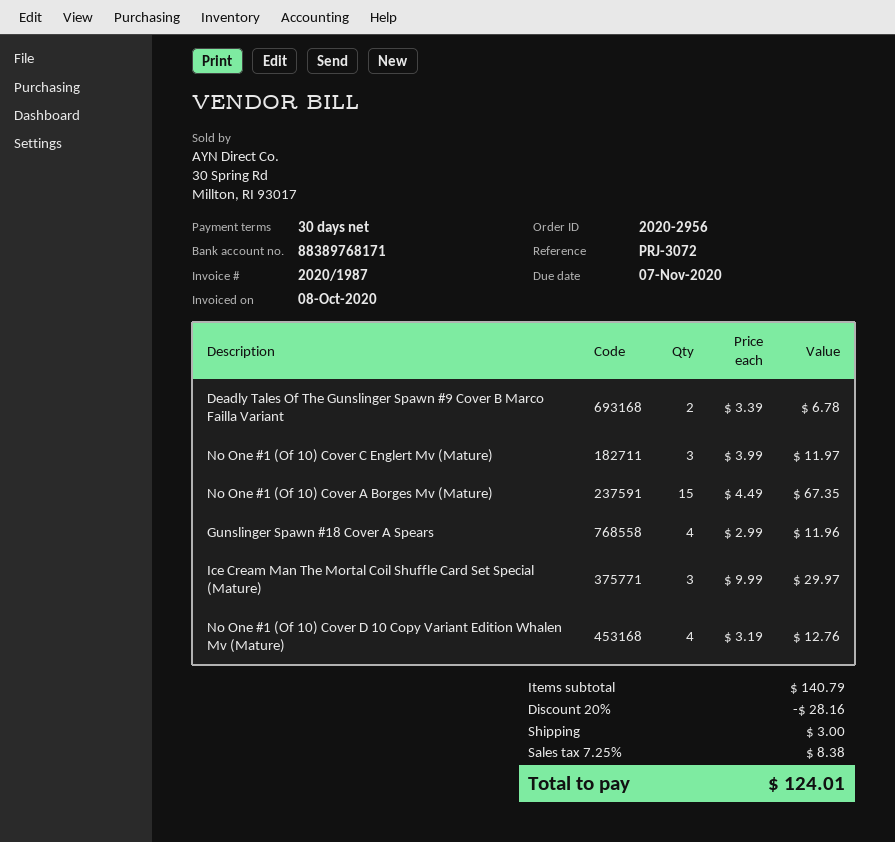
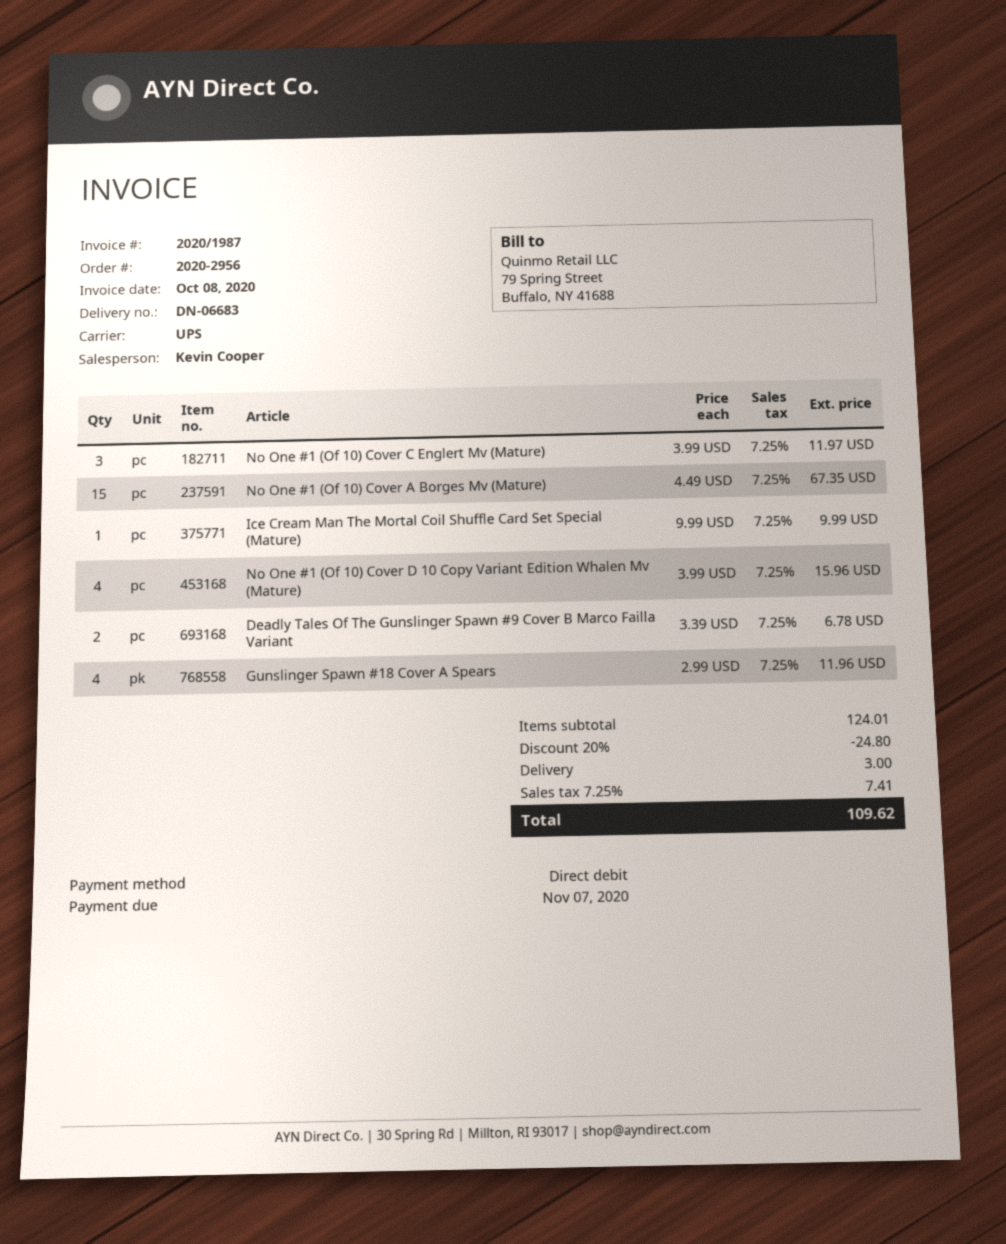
Ice Cream Man The Mortal Coil Shuffle Card Set Special (Mature): 3 x 9.99 = 29.97 -> 1 x 9.99 = 9.99
No One #1 (Of 10) Cover D 10 Copy Variant Edition Whalen Mv (Mature): 4 x 3.19 = 12.76 -> 4 x 3.99 = 15.96
subtotal: 140.79 -> 124.01
discount: 20% = 28.16 -> 20% = 24.80
tax: 7.25% = 8.38 -> 7.25% = 7.41
total: 124.01 -> 109.62

